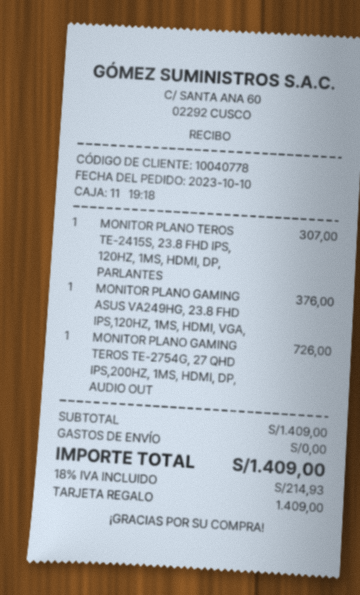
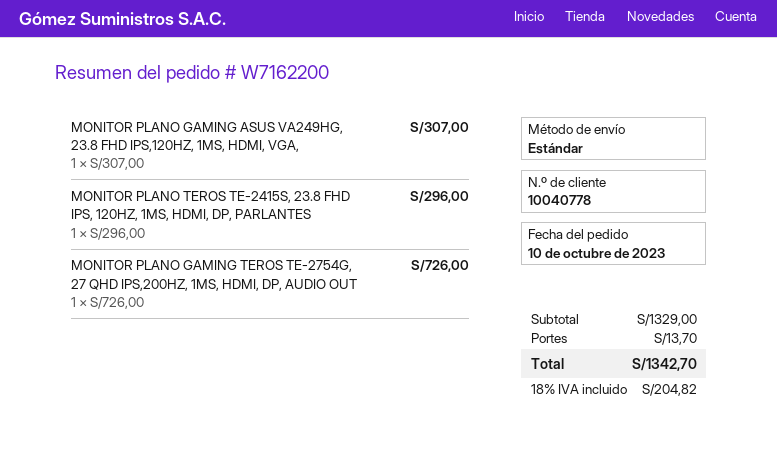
MONITOR PLANO TEROS TE-2415S, 23.8 FHD IPS, 120HZ, 1MS, HDMI, DP, PARLANTES: 1 for 307.00 -> 1 for 296.00
MONITOR PLANO GAMING ASUS VA249HG, 23.8 FHD IPS,120HZ, 1MS, HDMI, VGA,: 1 for 376.00 -> 1 for 307.00
subtotal: 1409.00 -> 1329.00
shipping: 0.00 -> 13.70
tax: 18% = 214.93 -> 18% = 204.82
total: 1409.00 -> 1342.70

